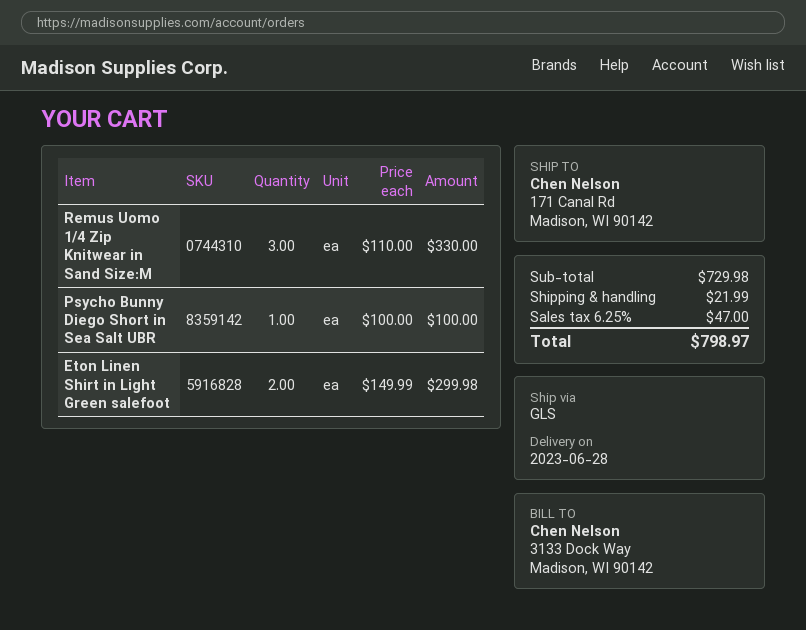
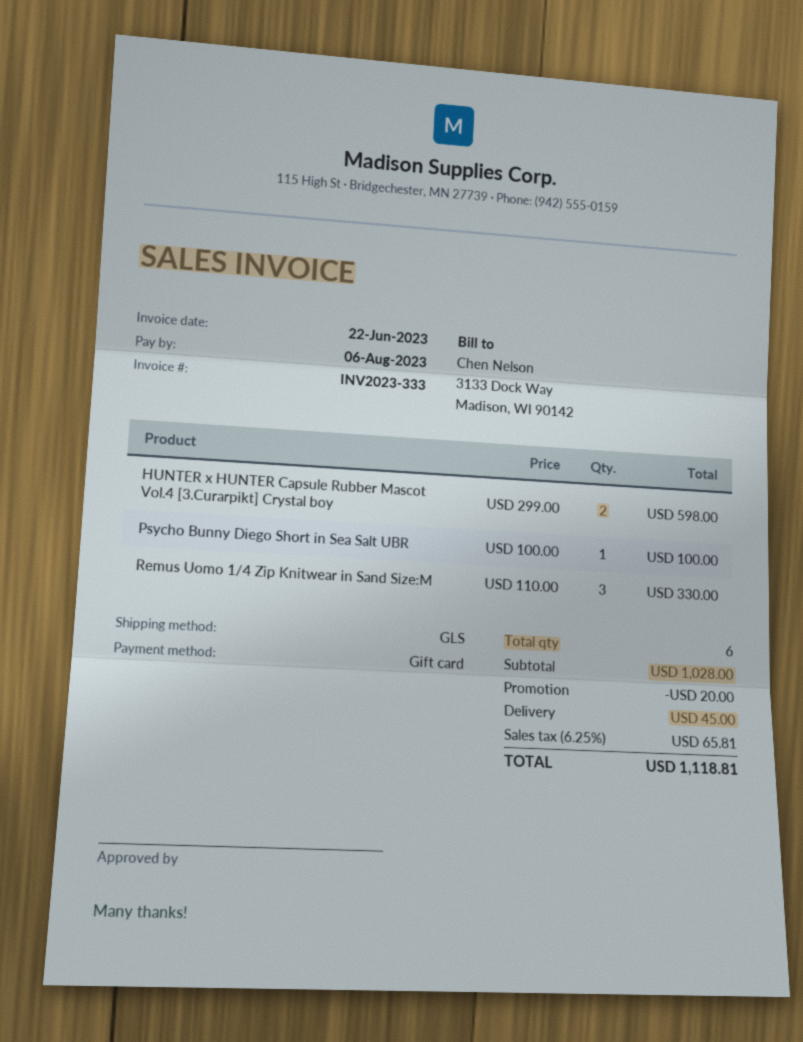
Eton Linen Shirt in Light Green salefoot: 2 x 149.99 = 299.98 -> none
HUNTER x HUNTER Capsule Rubber Mascot Vol.4 [3.Curarpikt] Crystal boy: none -> 2 x 299.00 = 598.00
subtotal: 729.98 -> 1028.00
discount: none -> 20.00
shipping: 21.99 -> 45.00
tax: 6.25% = 47.00 -> 6.25% = 65.81
total: 798.97 -> 1118.81

